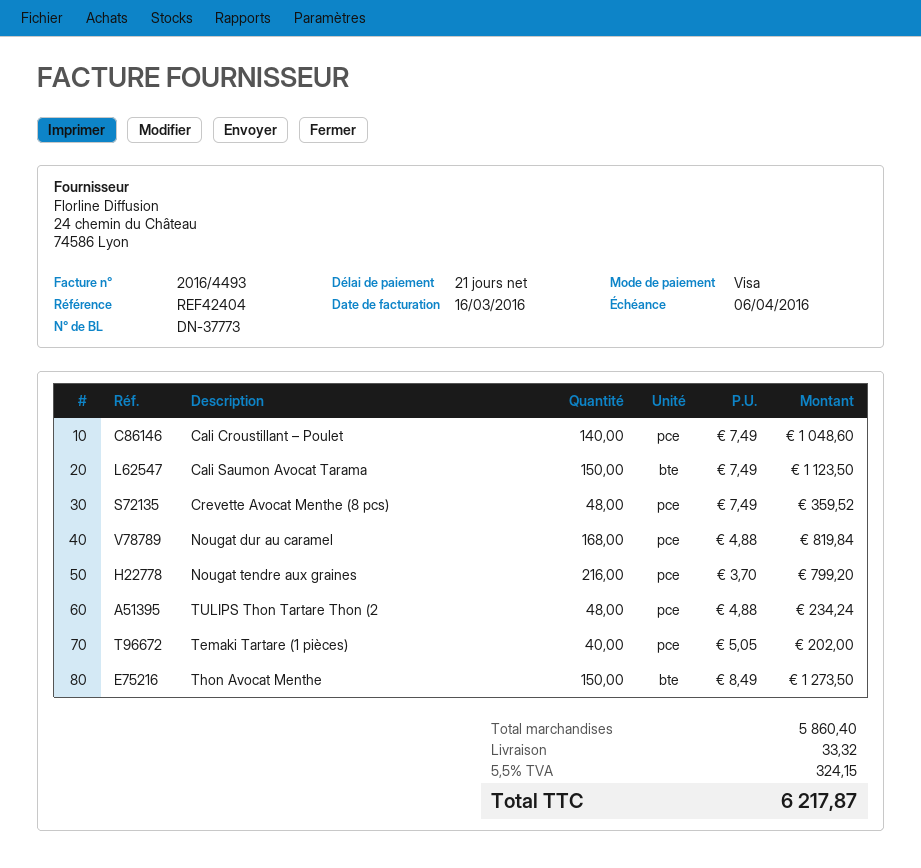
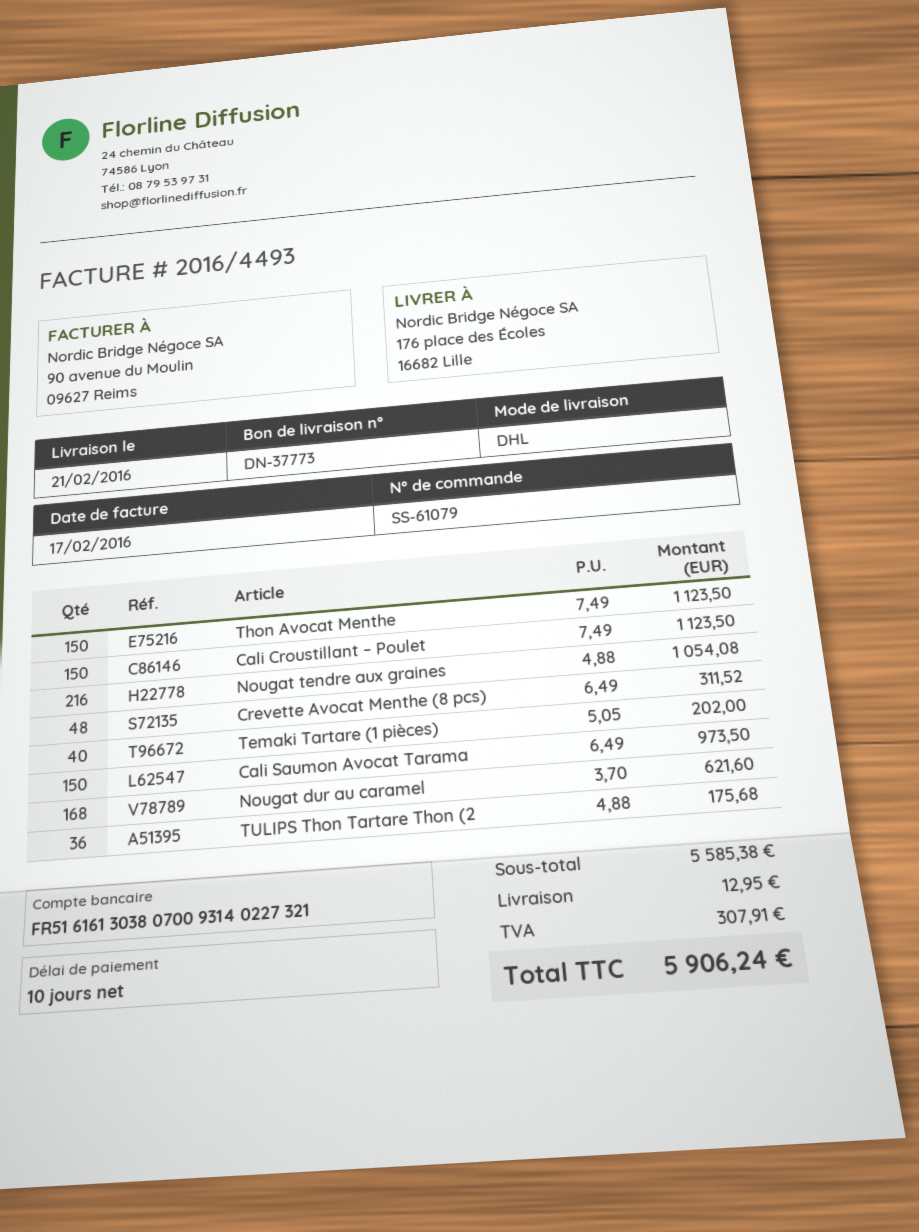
invoice date: 2016-03-16 -> 2016-02-17
payment terms: 21 days -> 10 days
Cali Croustillant – Poulet: 140 x 7.49 = 1048.60 -> 150 x 7.49 = 1123.50
Cali Saumon Avocat Tarama: 150 x 7.49 = 1123.50 -> 150 x 6.49 = 973.50
Crevette Avocat Menthe (8 pcs): 48 x 7.49 = 359.52 -> 48 x 6.49 = 311.52
Nougat dur au caramel: 168 x 4.88 = 819.84 -> 168 x 3.70 = 621.60
Nougat tendre aux graines: 216 x 3.70 = 799.20 -> 216 x 4.88 = 1054.08
TULIPS Thon Tartare Thon (2: 48 x 4.88 = 234.24 -> 36 x 4.88 = 175.68
Thon Avocat Menthe: 150 x 8.49 = 1273.50 -> 150 x 7.49 = 1123.50
subtotal: 5860.40 -> 5585.38
shipping: 33.32 -> 12.95
tax: 324.15 -> 307.91
total: 6217.87 -> 5906.24

